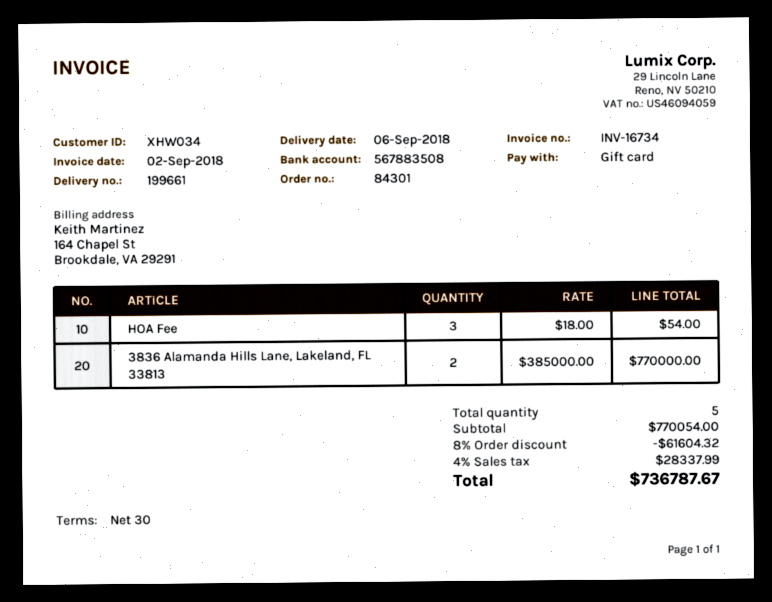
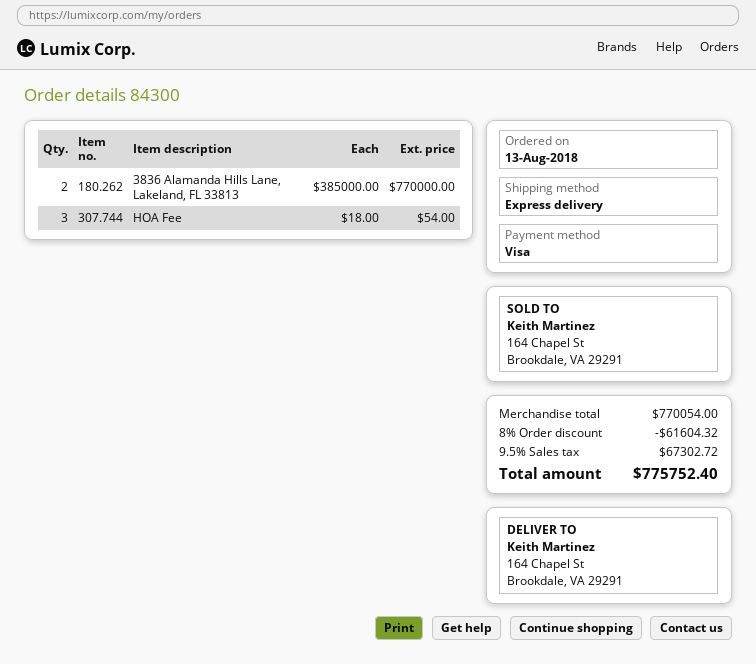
order number: 84301 -> 84300
payment method: gift card -> Visa
tax: 4% = 28337.99 -> 9.5% = 67302.72
total: 736787.67 -> 775752.40

